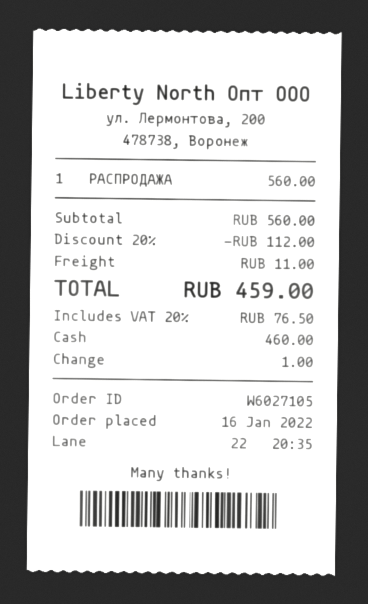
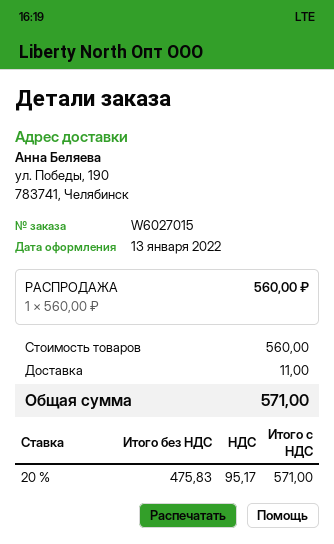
order number: W6027105 -> W6027015
order date: 2022-01-16 -> 2022-01-13
discount: 20% = 112.00 -> none
tax: 20% = 76.50 -> 20% = 95.17
total: 459.00 -> 571.00

